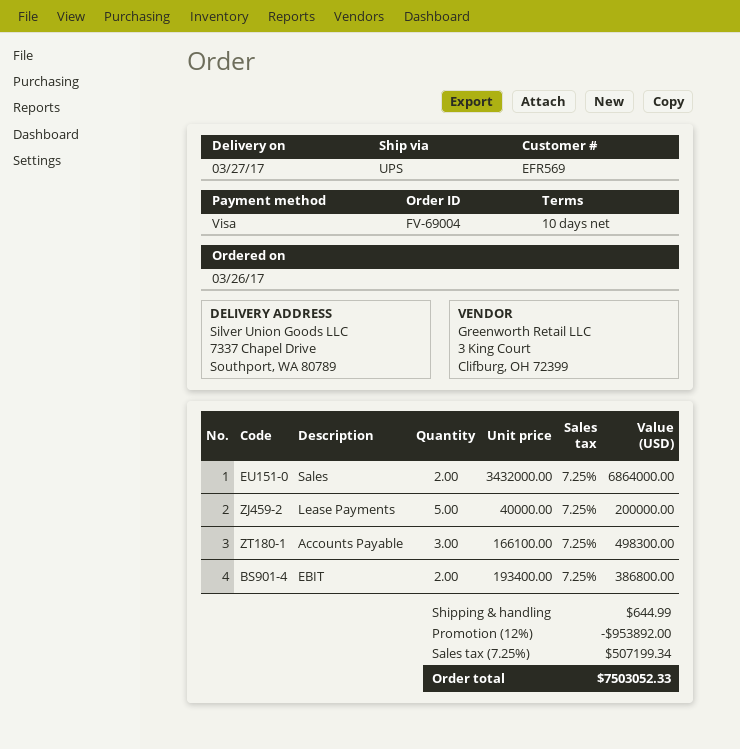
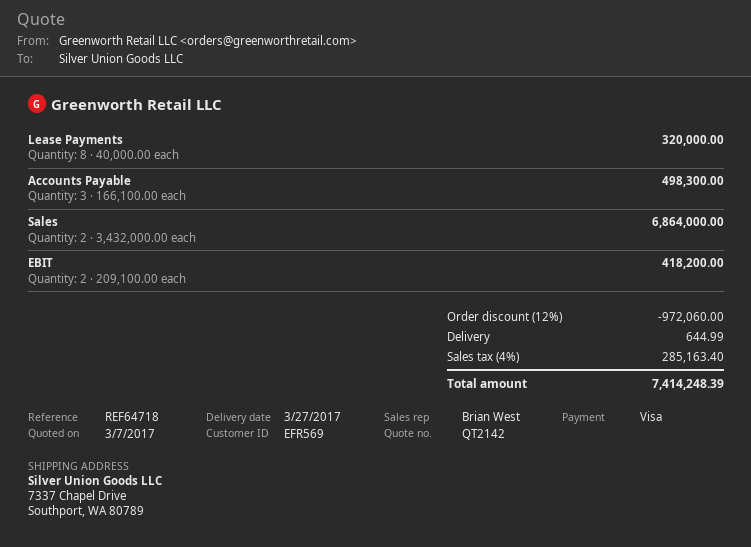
Lease Payments: 5 x 40000.00 = 200000.00 -> 8 x 40000.00 = 320000.00
EBIT: 2 x 193400.00 = 386800.00 -> 2 x 209100.00 = 418200.00
discount: 12% = 953892.00 -> 12% = 972060.00
tax: 7.25% = 507199.34 -> 4% = 285163.40
total: 7503052.33 -> 7414248.39

